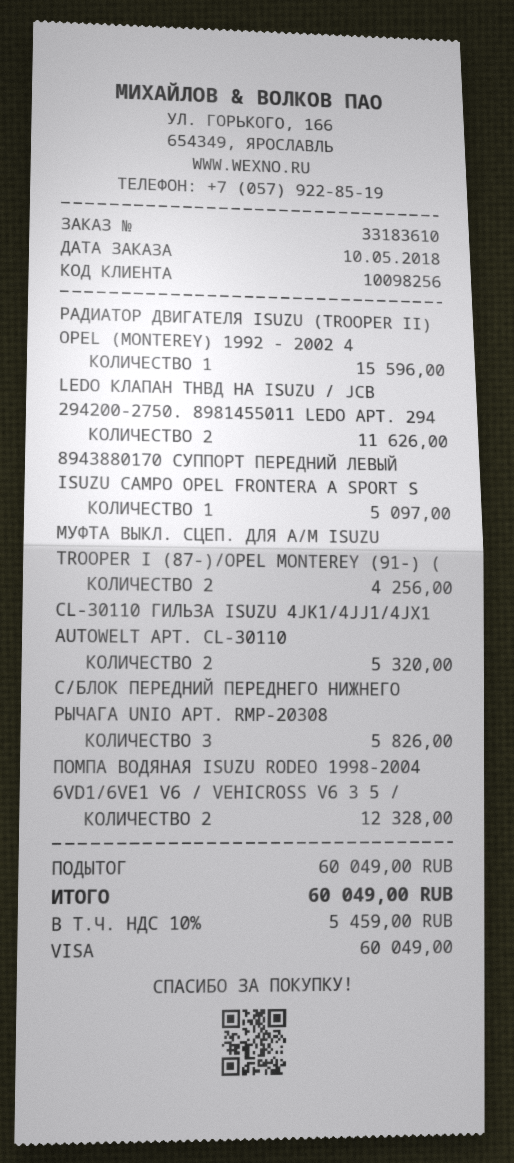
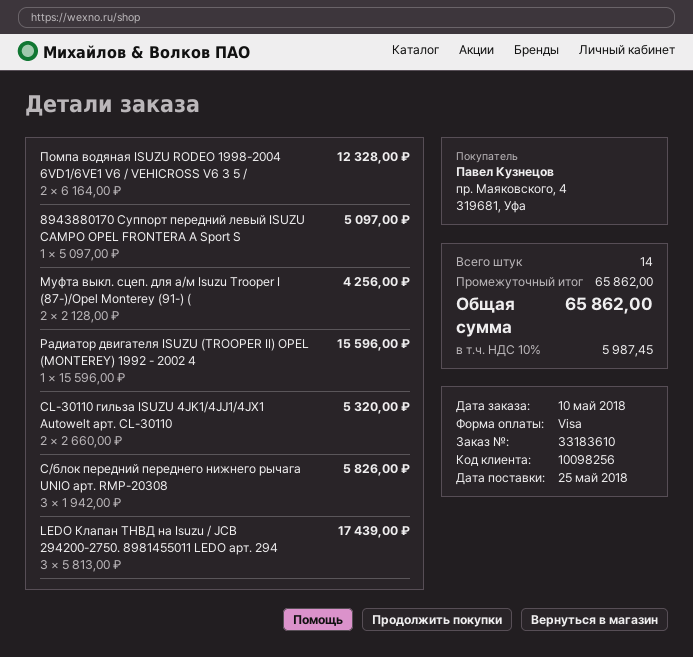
LEDO КЛАПАН ТНВД НА ISUZU / JCB 294200-2750. 8981455011 LEDO АРТ. 294: 2 for 11626.00 -> 3 for 17439.00
subtotal: 60049.00 -> 65862.00
tax: 10% = 5459.00 -> 10% = 5987.45
total: 60049.00 -> 65862.00

